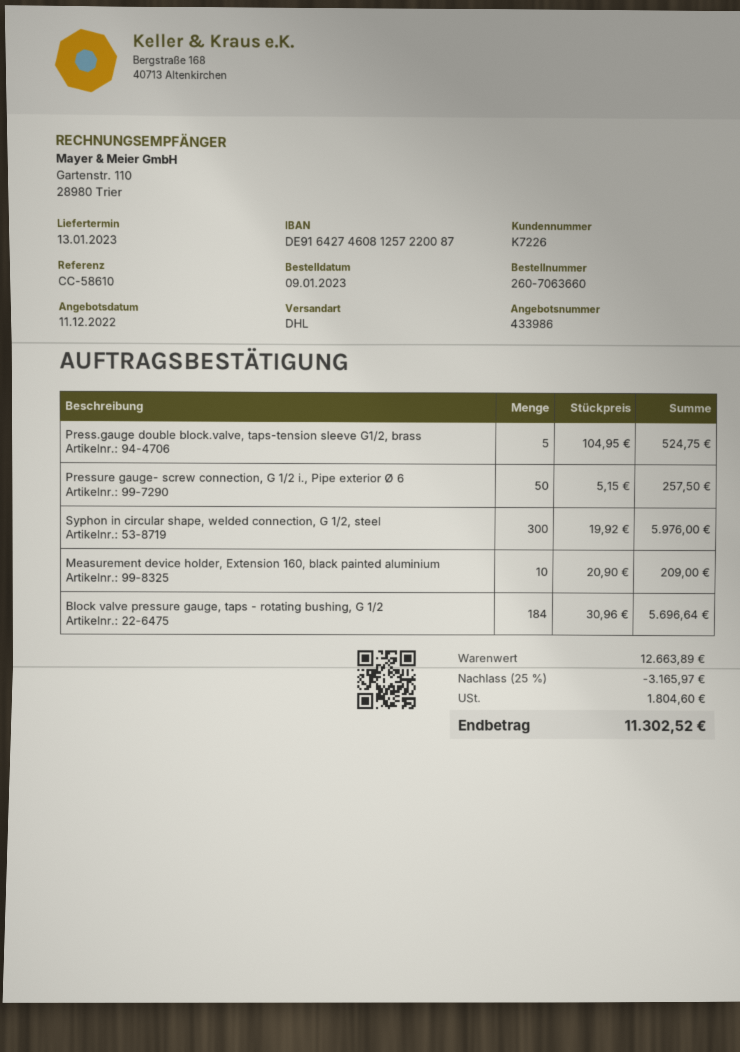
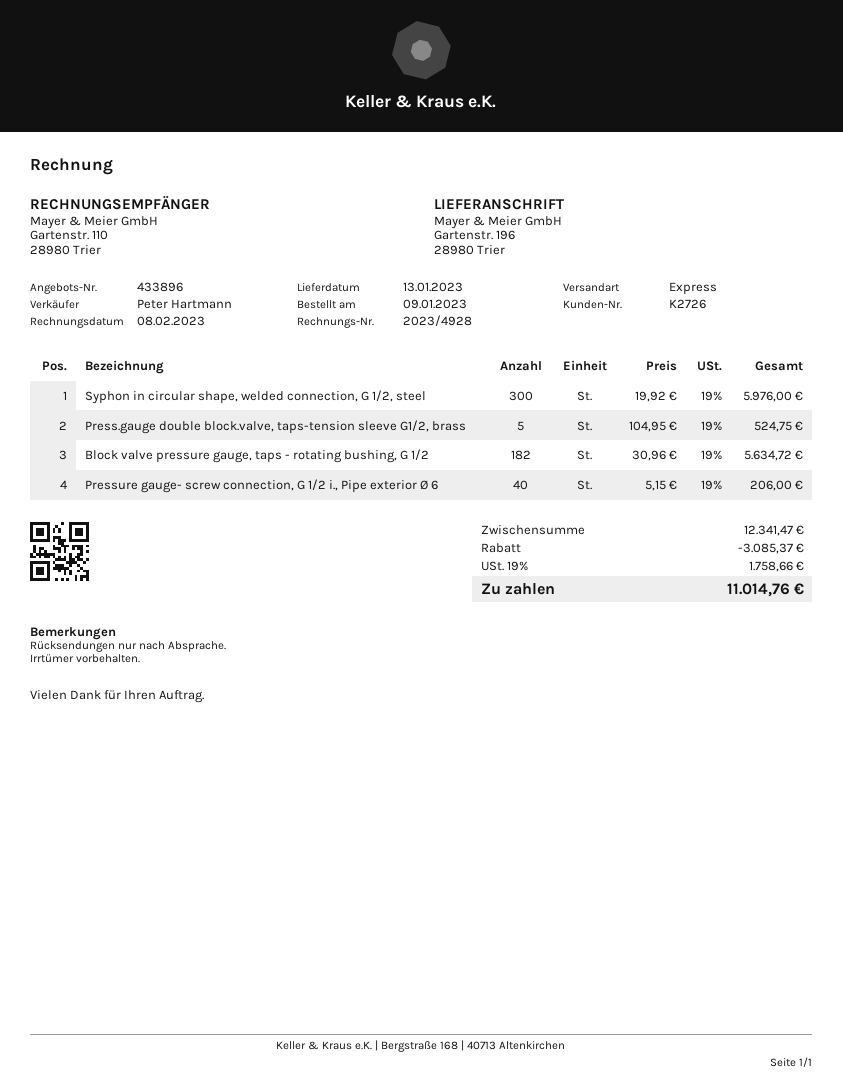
quote number: 433986 -> 433896
customer number: K7226 -> K2726
shipping method: DHL -> express
Pressure gauge- screw connection, G 1/2 i., Pipe exterior Ø 6: 50 x 5.15 = 257.50 -> 40 x 5.15 = 206.00
Measurement device holder, Extension 160, black painted aluminium: 10 x 20.90 = 209.00 -> none
Block valve pressure gauge, taps - rotating bushing, G 1/2: 184 x 30.96 = 5696.64 -> 182 x 30.96 = 5634.72
subtotal: 12663.89 -> 12341.47
discount: 3165.97 -> 3085.37
tax: 1804.60 -> 1758.66
total: 11302.52 -> 11014.76

